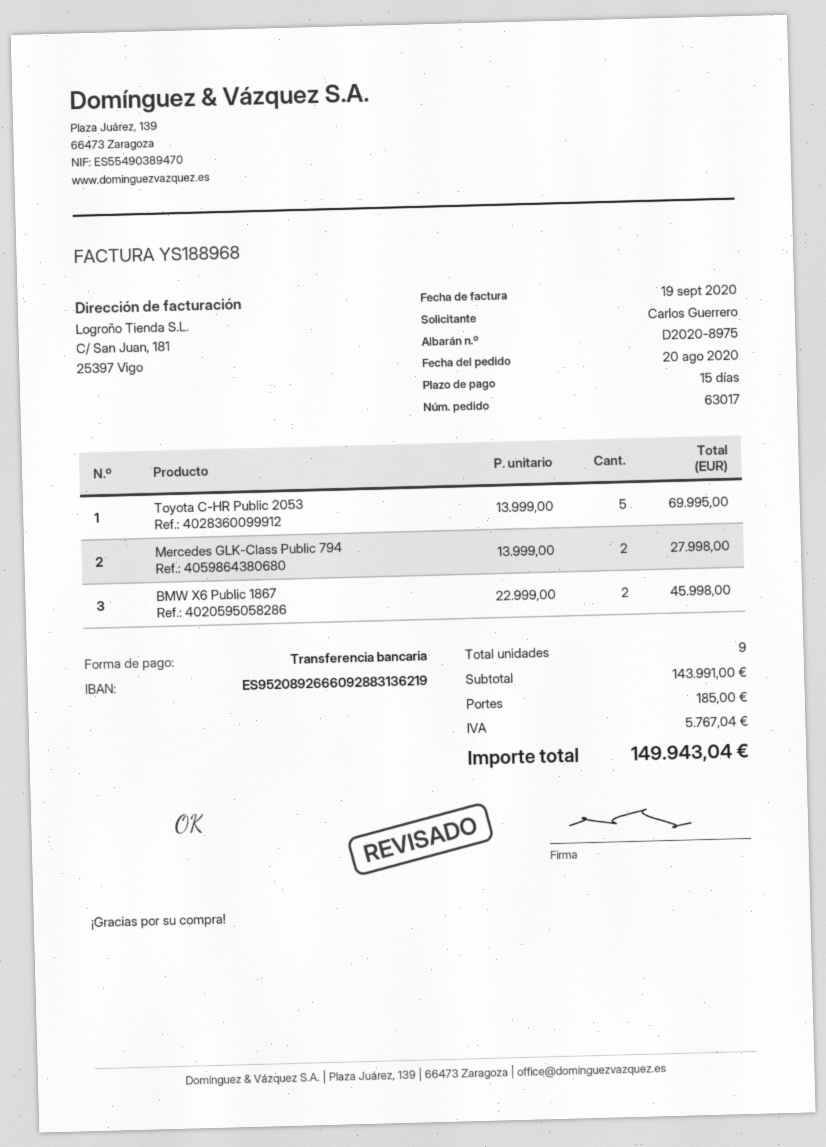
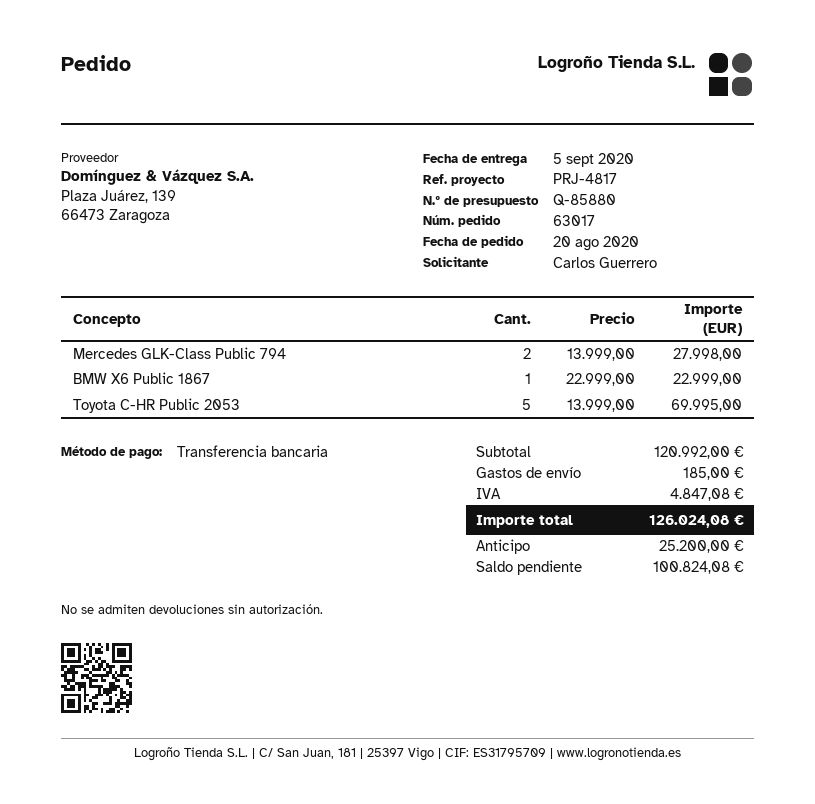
BMW X6 Public 1867: 2 x 22999.00 = 45998.00 -> 1 x 22999.00 = 22999.00
subtotal: 143991.00 -> 120992.00
tax: 5767.04 -> 4847.08
total: 149943.04 -> 126024.08

